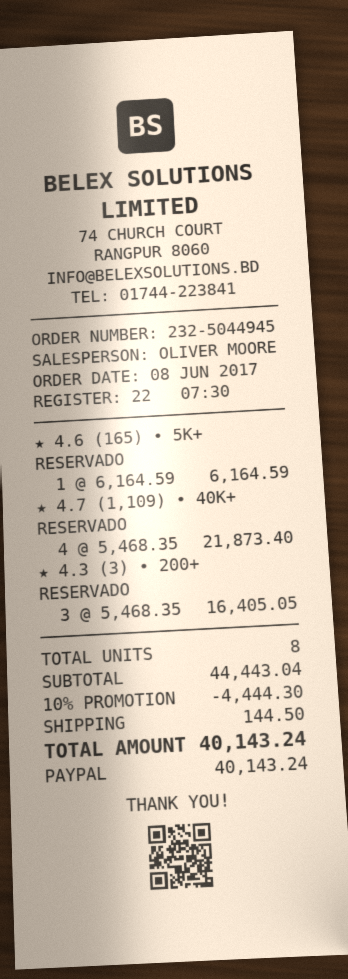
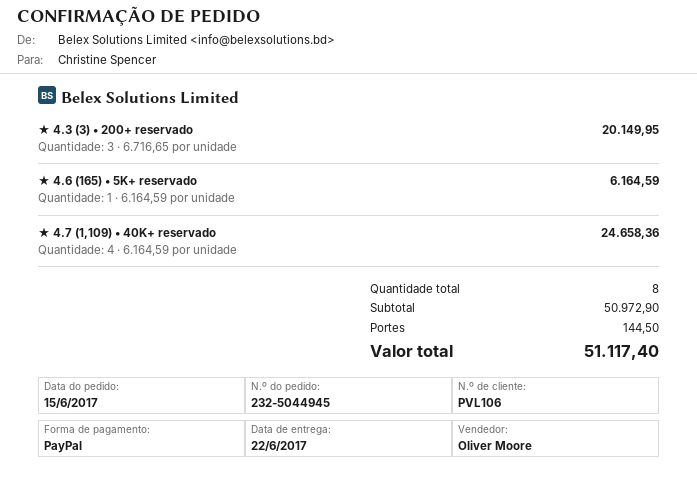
order date: 2017-06-08 -> 2017-06-15
★ 4.7 (1,109) • 40K+ RESERVADO: 4 x 5468.35 = 21873.40 -> 4 x 6164.59 = 24658.36
★ 4.3 (3) • 200+ RESERVADO: 3 x 5468.35 = 16405.05 -> 3 x 6716.65 = 20149.95
subtotal: 44443.04 -> 50972.90
discount: 10% = 4444.30 -> none
total: 40143.24 -> 51117.40

